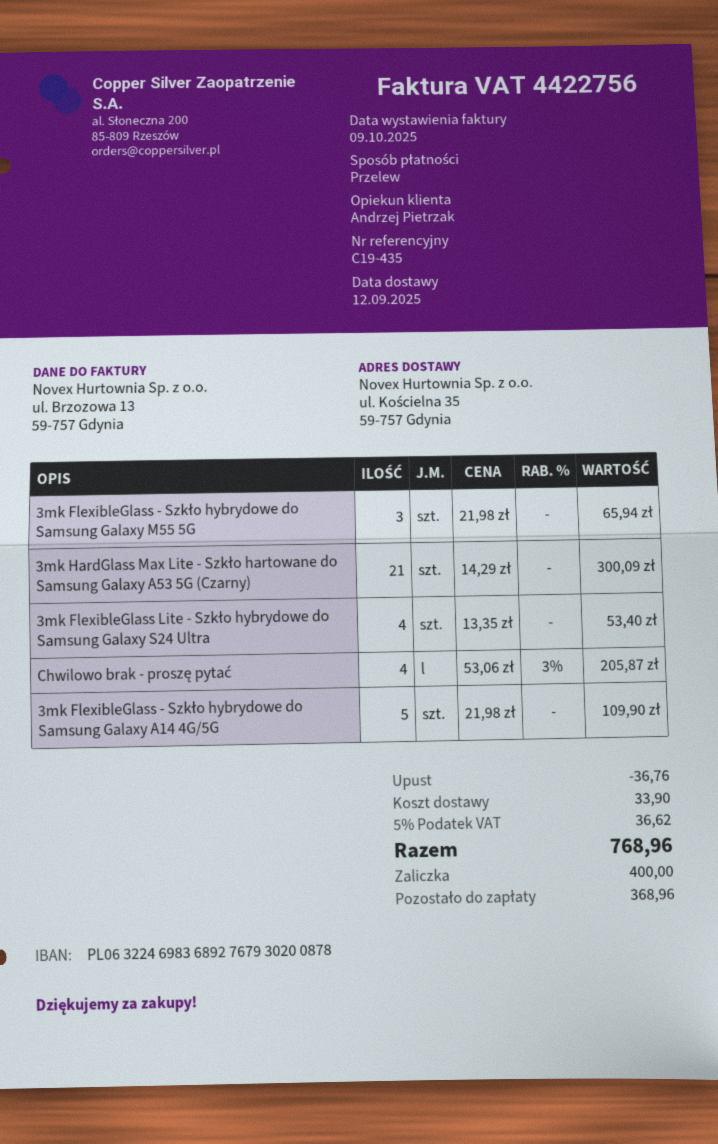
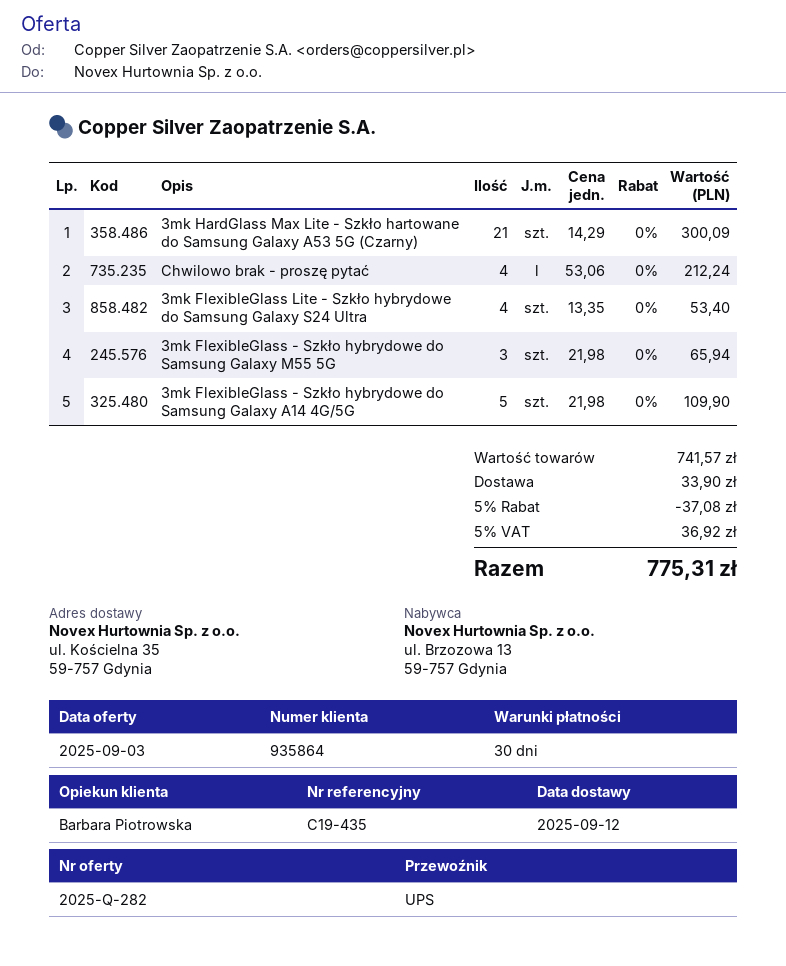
sales rep: Andrzej Pietrzak -> Barbara Piotrowska
Chwilowo brak - proszę pytać: 4 x 53.06 - 3% = 205.87 -> 4 x 53.06 = 212.24
discount: 36.76 -> 37.08
tax: 5% = 36.62 -> 5% = 36.92
total: 768.96 -> 775.31

